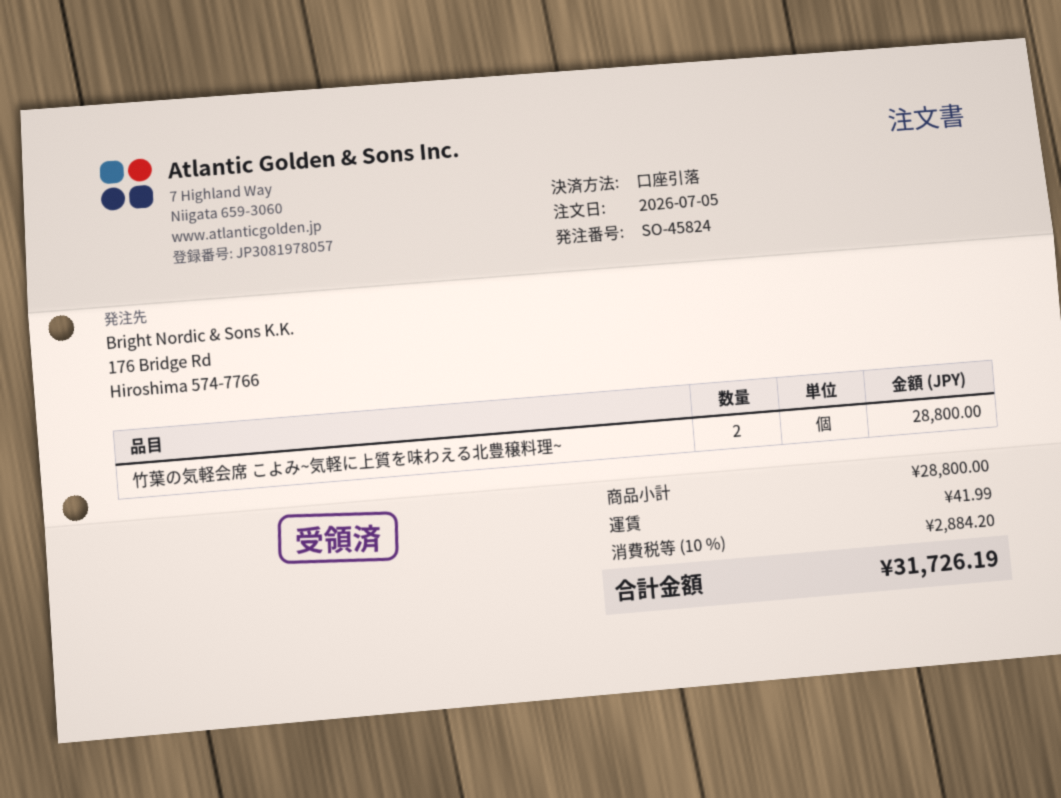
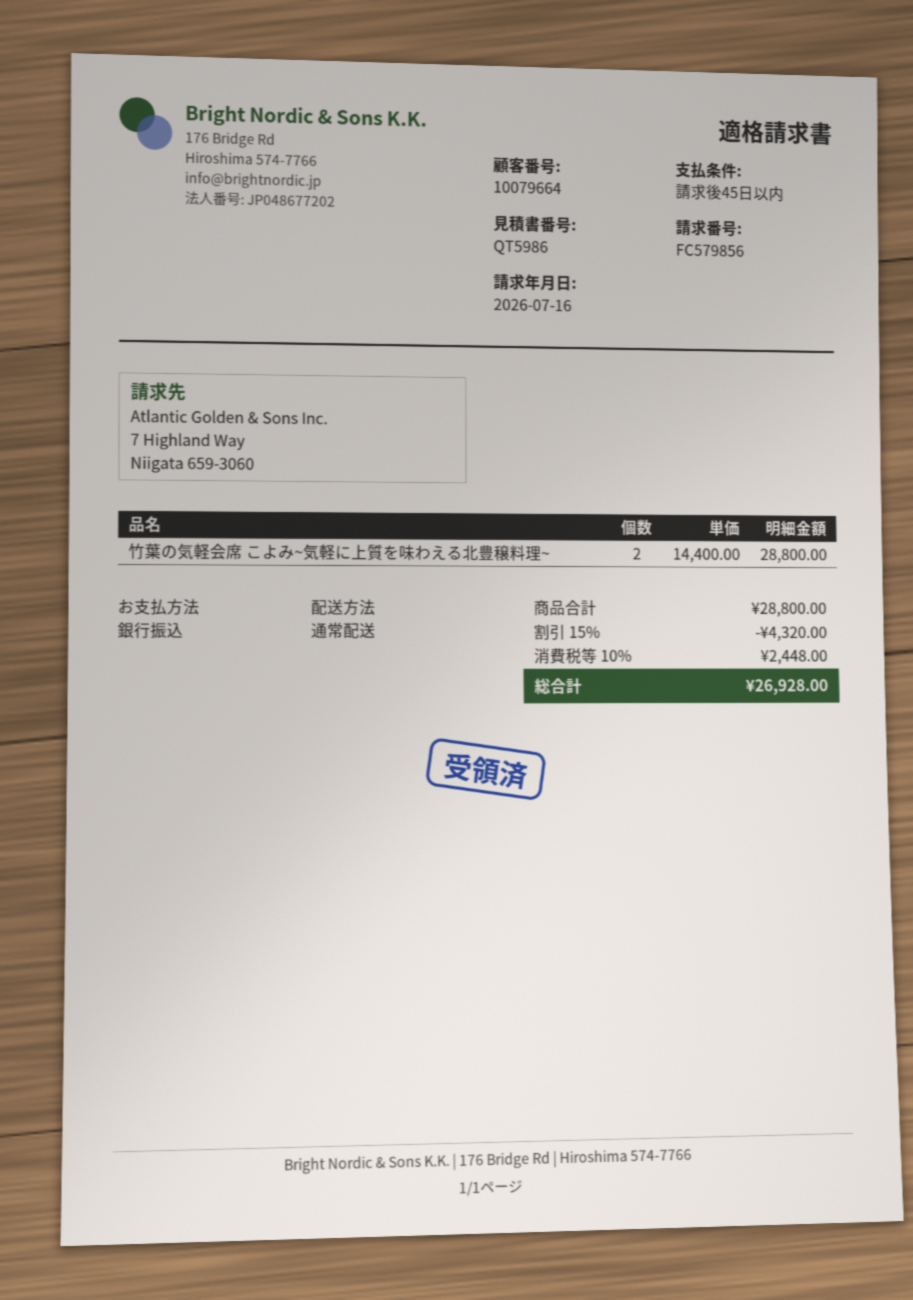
payment method: direct debit -> bank transfer
discount: none -> 15% = 4320.00
shipping: 41.99 -> none
tax: 10% = 2884.20 -> 10% = 2448.00
total: 31726.19 -> 26928.00

